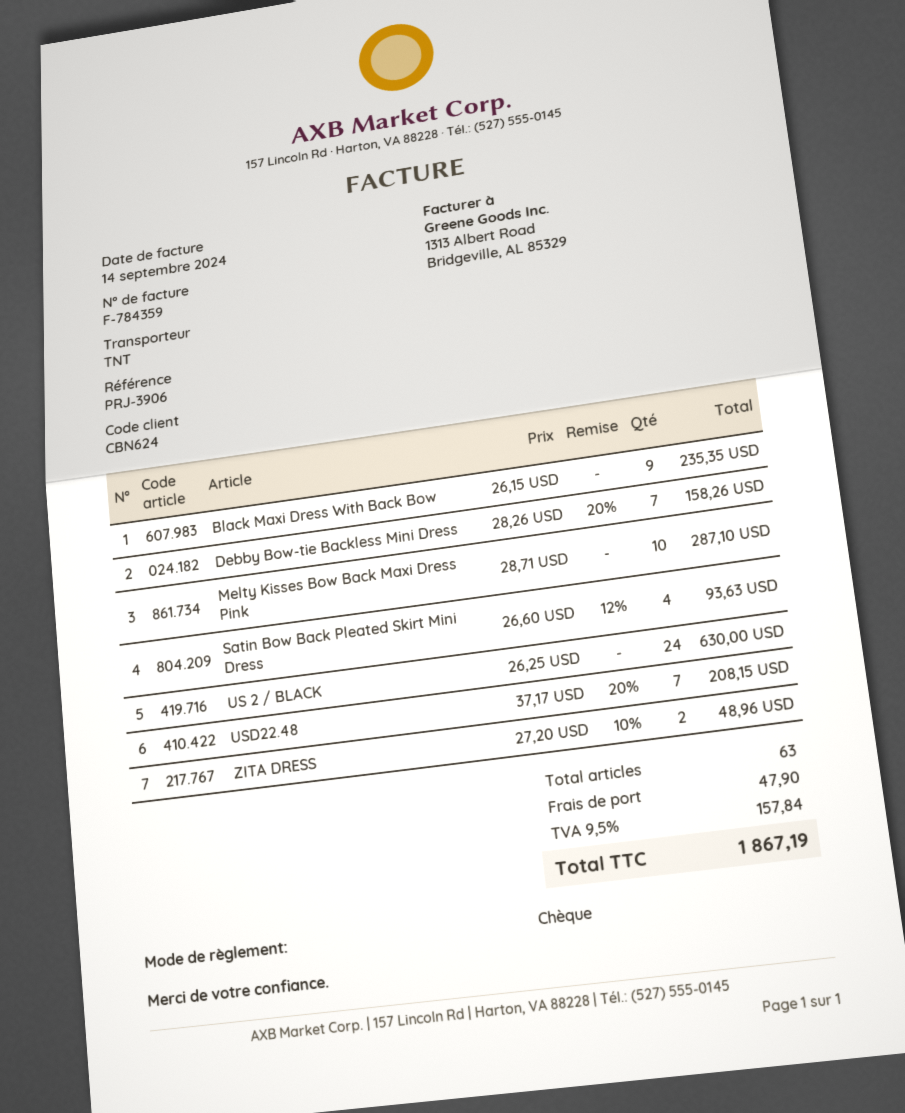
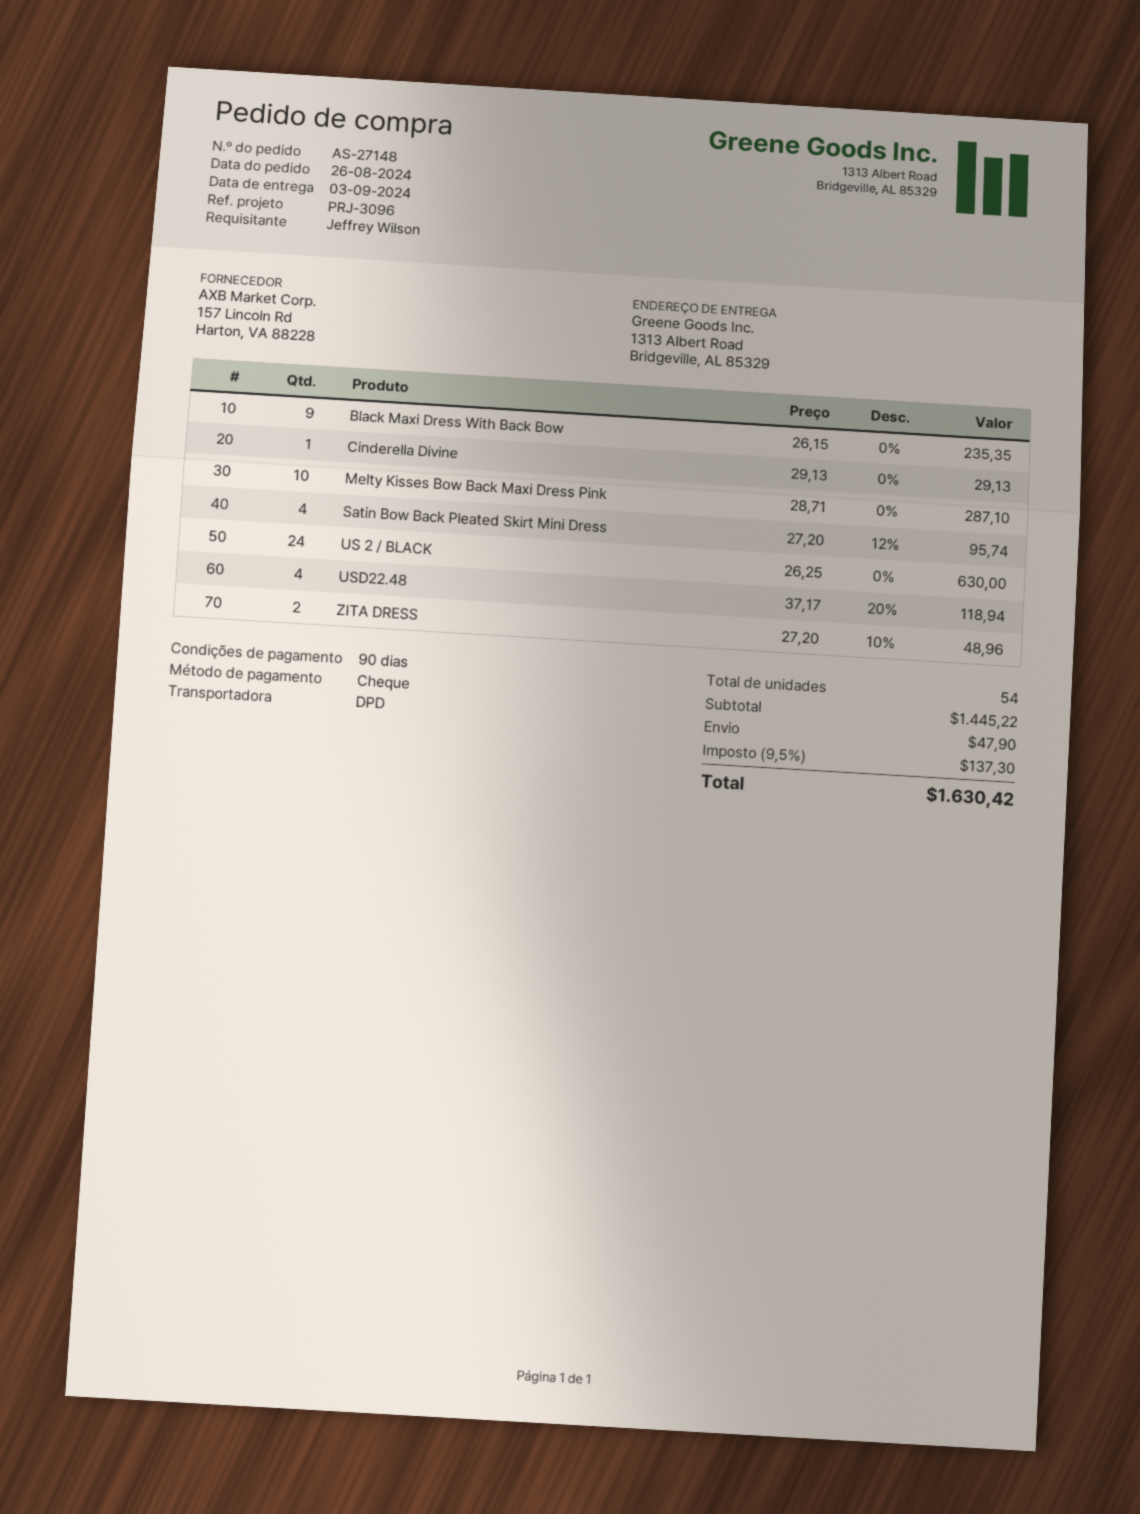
reference: PRJ-3906 -> PRJ-3096
shipping method: TNT -> DPD
Debby Bow-tie Backless Mini Dress: 7 x 28.26 - 20% = 158.26 -> none
Satin Bow Back Pleated Skirt Mini Dress: 4 x 26.60 - 12% = 93.63 -> 4 x 27.20 - 12% = 95.74
USD22.48: 7 x 37.17 - 20% = 208.15 -> 4 x 37.17 - 20% = 118.94
Cinderella Divine: none -> 1 x 29.13 = 29.13
total quantity: 63 -> 54
tax: 9.5% = 157.84 -> 9.5% = 137.30
total: 1867.19 -> 1630.42

